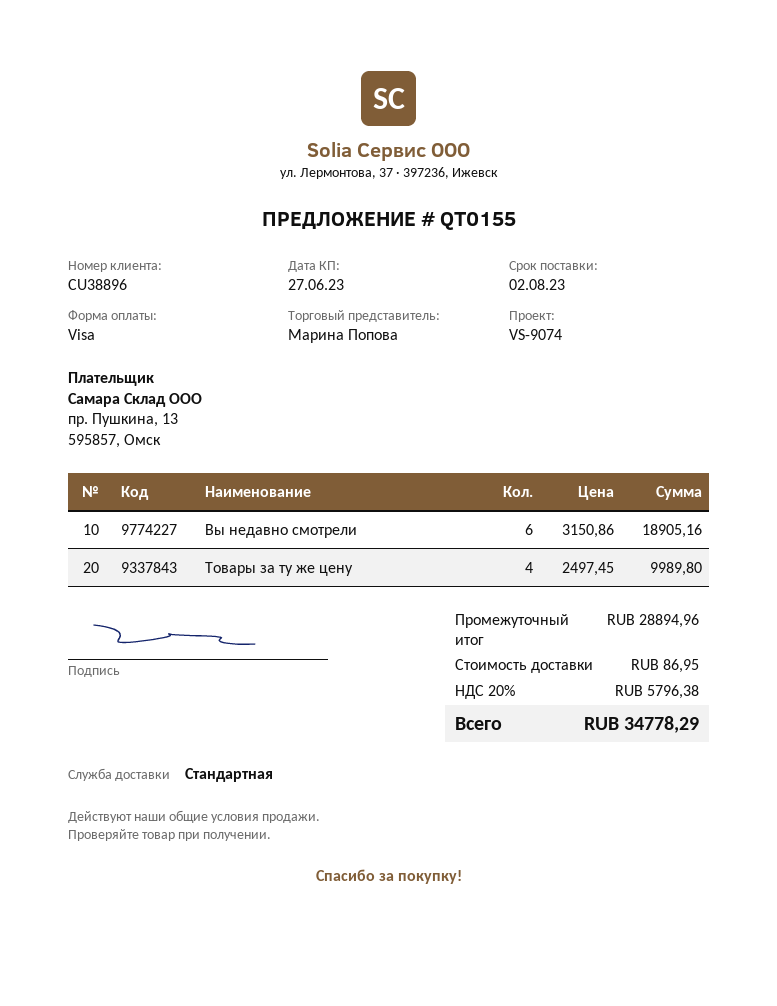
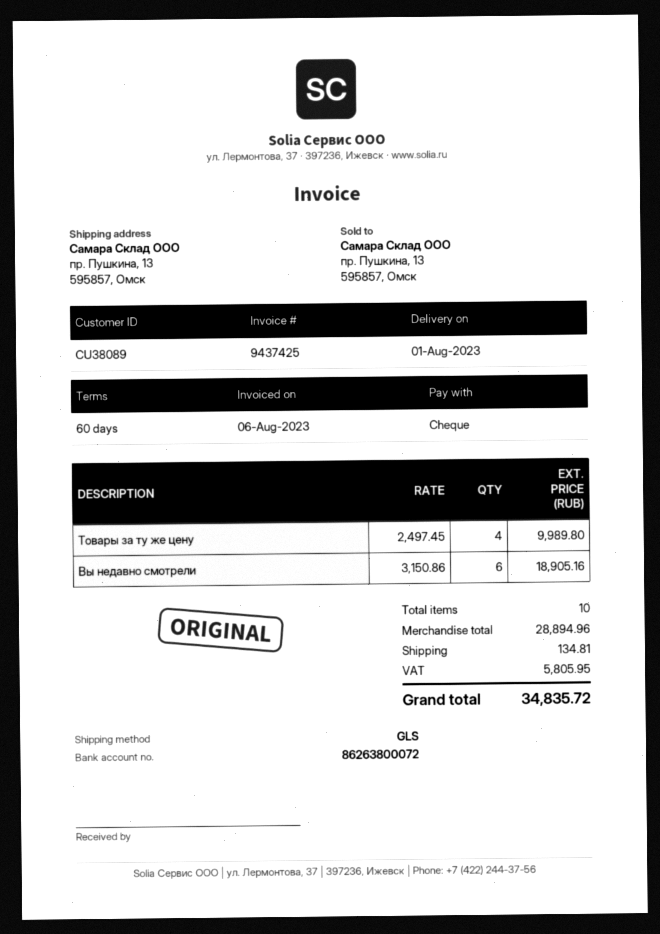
delivery date: 2023-08-02 -> 2023-08-01
customer number: CU38896 -> CU38089
payment method: Visa -> cheque
shipping method: standard -> GLS
shipping: 86.95 -> 134.81
tax: 5796.38 -> 5805.95
total: 34778.29 -> 34835.72

